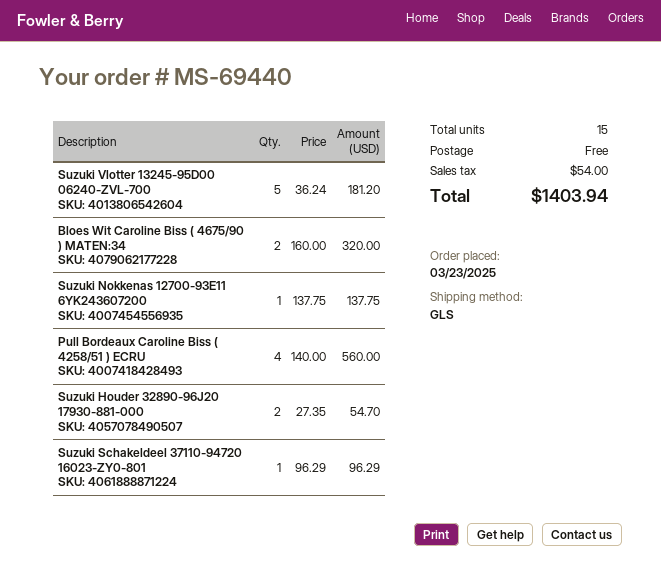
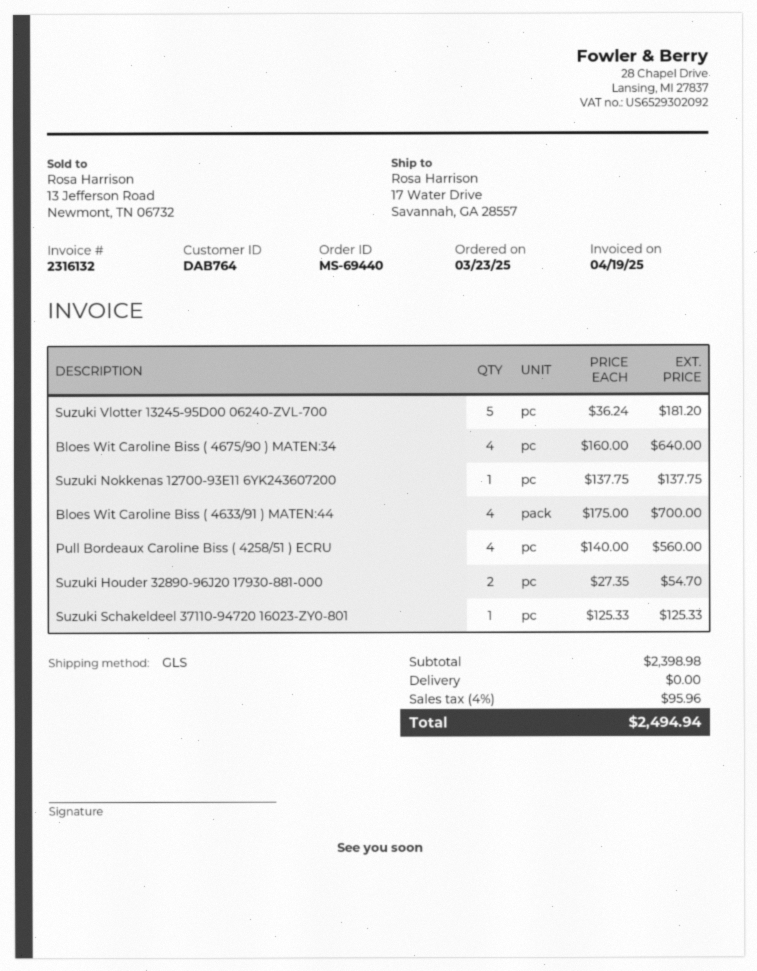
Bloes Wit Caroline Biss ( 4675/90 ) MATEN:34: 2 x 160.00 = 320.00 -> 4 x 160.00 = 640.00
Suzuki Schakeldeel 37110-94720 16023-ZY0-801: 1 x 96.29 = 96.29 -> 1 x 125.33 = 125.33
Bloes Wit Caroline Biss ( 4633/91 ) MATEN:44: none -> 4 x 175.00 = 700.00
tax: 54.00 -> 95.96
total: 1403.94 -> 2494.94

